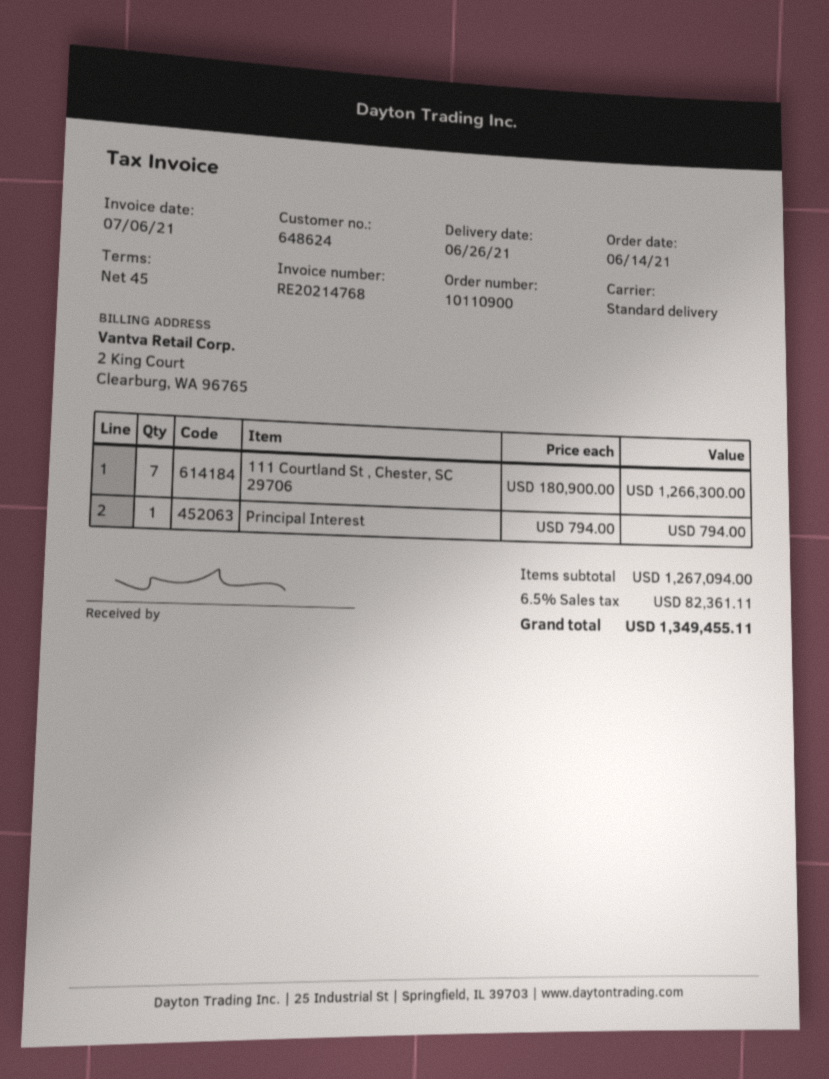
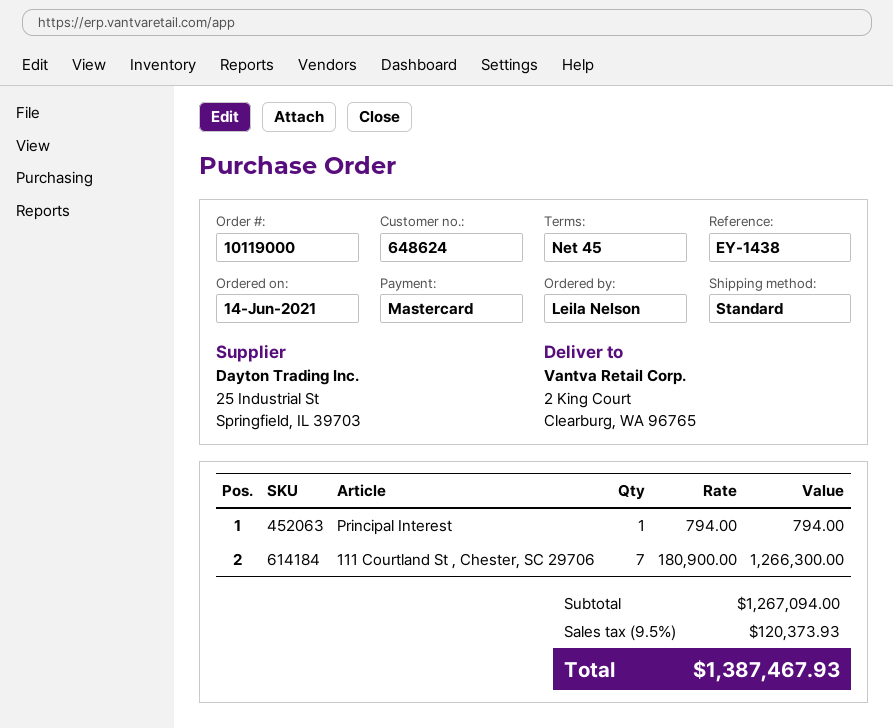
order number: 10110900 -> 10119000
tax: 6.5% = 82361.11 -> 9.5% = 120373.93
total: 1349455.11 -> 1387467.93

